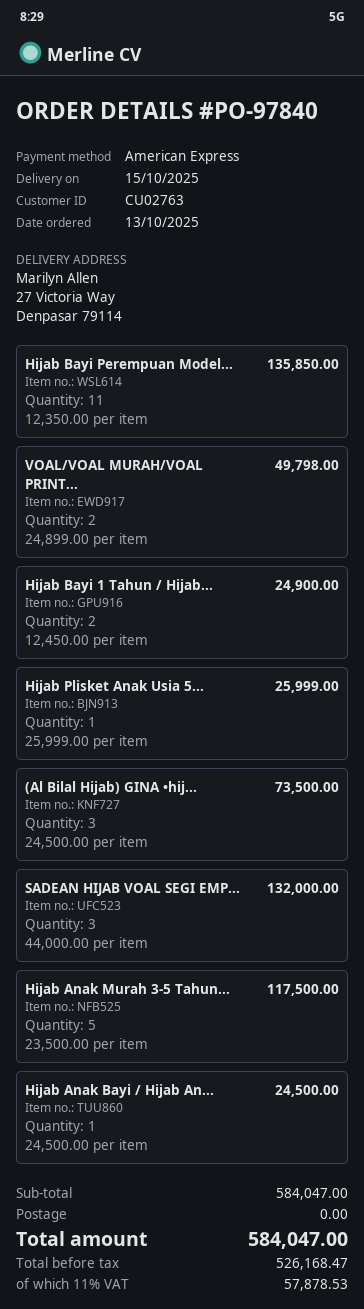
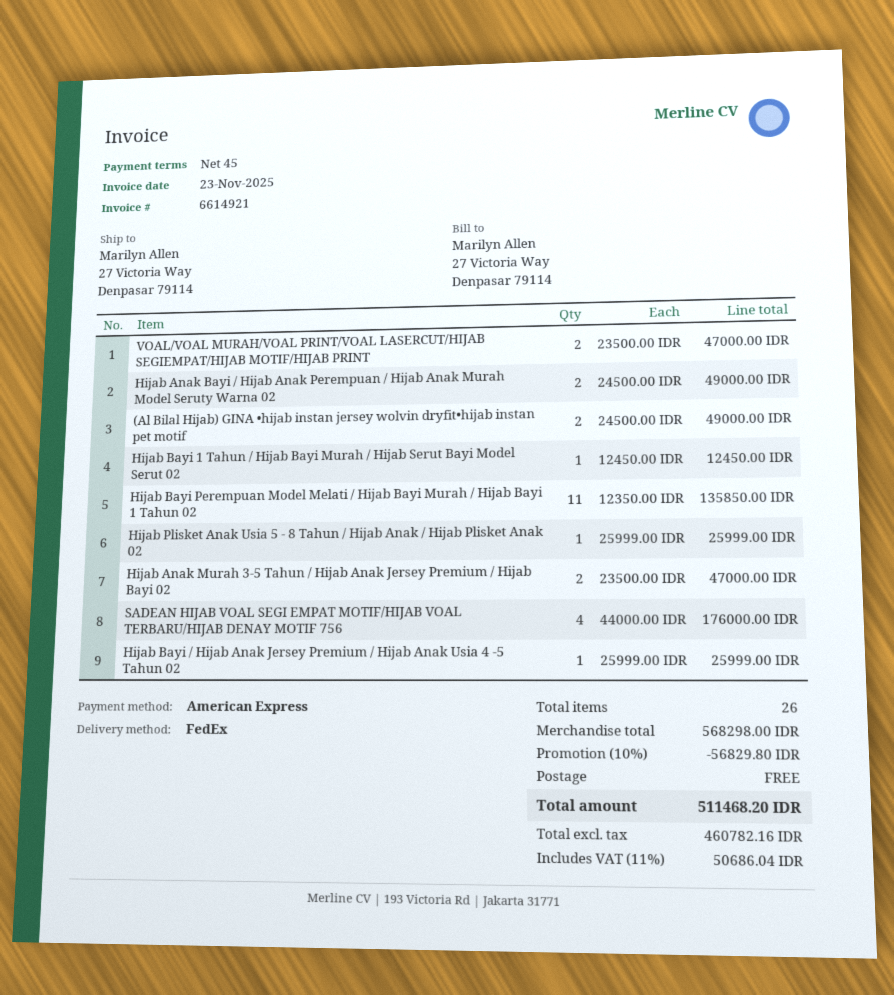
VOAL/VOAL MURAH/VOAL PRINT...: 2 x 24899.00 = 49798.00 -> 2 x 23500.00 = 47000.00
Hijab Bayi 1 Tahun / Hijab...: 2 x 12450.00 = 24900.00 -> 1 x 12450.00 = 12450.00
(Al Bilal Hijab) GINA •hij...: 3 x 24500.00 = 73500.00 -> 2 x 24500.00 = 49000.00
SADEAN HIJAB VOAL SEGI EMP...: 3 x 44000.00 = 132000.00 -> 4 x 44000.00 = 176000.00
Hijab Anak Murah 3-5 Tahun...: 5 x 23500.00 = 117500.00 -> 2 x 23500.00 = 47000.00
Hijab Anak Bayi / Hijab An...: 1 x 24500.00 = 24500.00 -> 2 x 24500.00 = 49000.00
Hijab Bayi / Hijab Anak Jersey Premium / Hijab Anak Usia 4 -5 Tahun 02: none -> 1 x 25999.00 = 25999.00
subtotal: 584047.00 -> 568298.00
discount: none -> 10% = 56829.80
net: 526168.47 -> 460782.16
tax: 11% = 57878.53 -> 11% = 50686.04
total: 584047.00 -> 511468.20

